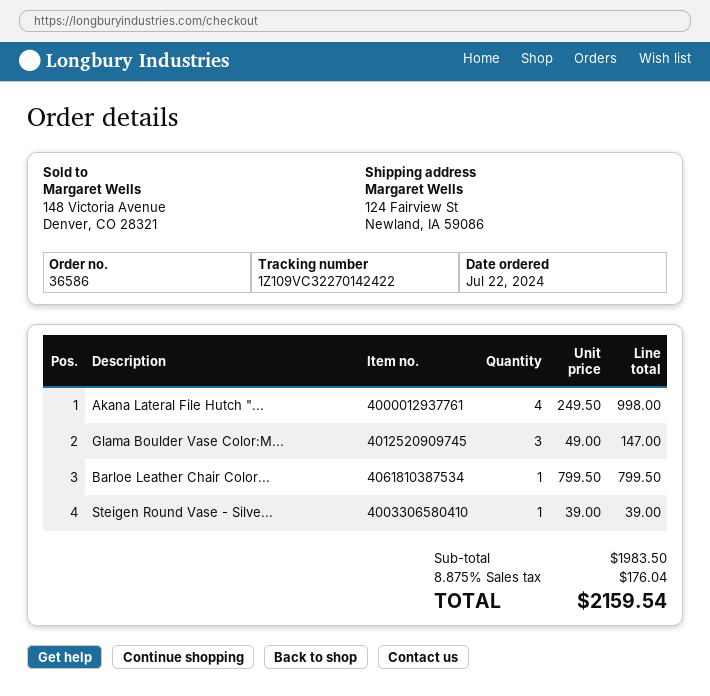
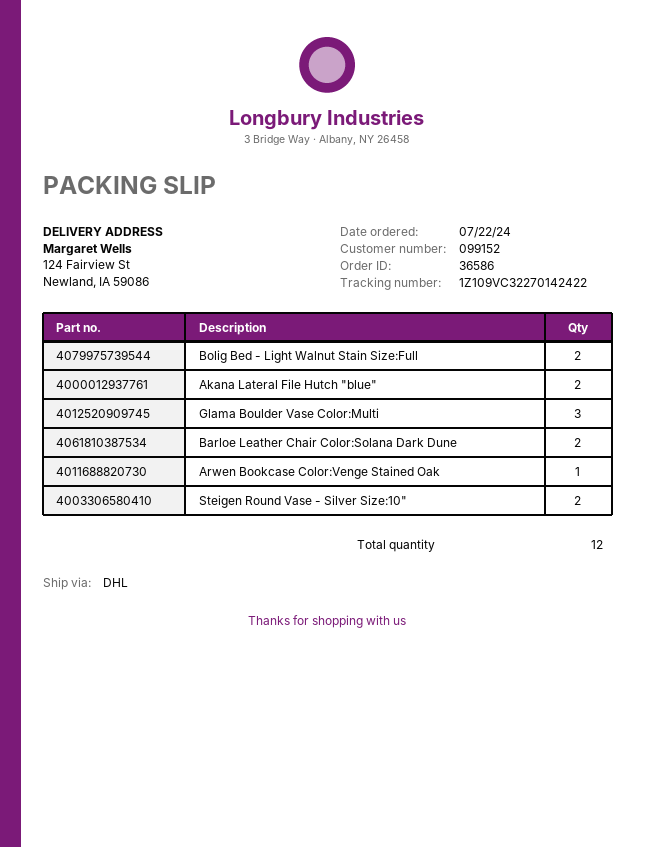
Akana Lateral File Hutch "...: 4 -> 2
Barloe Leather Chair Color...: 1 -> 2
Steigen Round Vase - Silve...: 1 -> 2
Bolig Bed - Light Walnut Stain Size:Full: none -> 2
Arwen Bookcase Color:Venge Stained Oak: none -> 1

